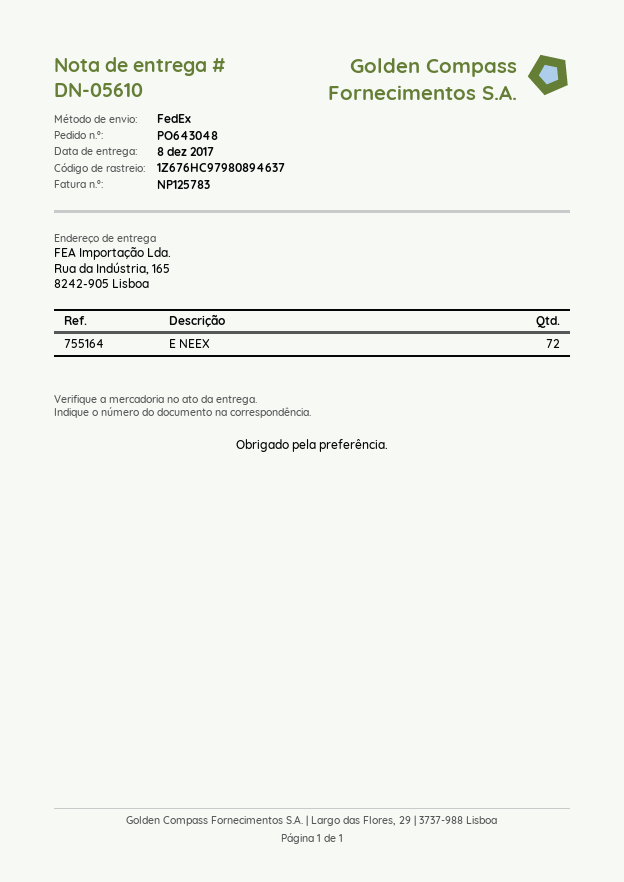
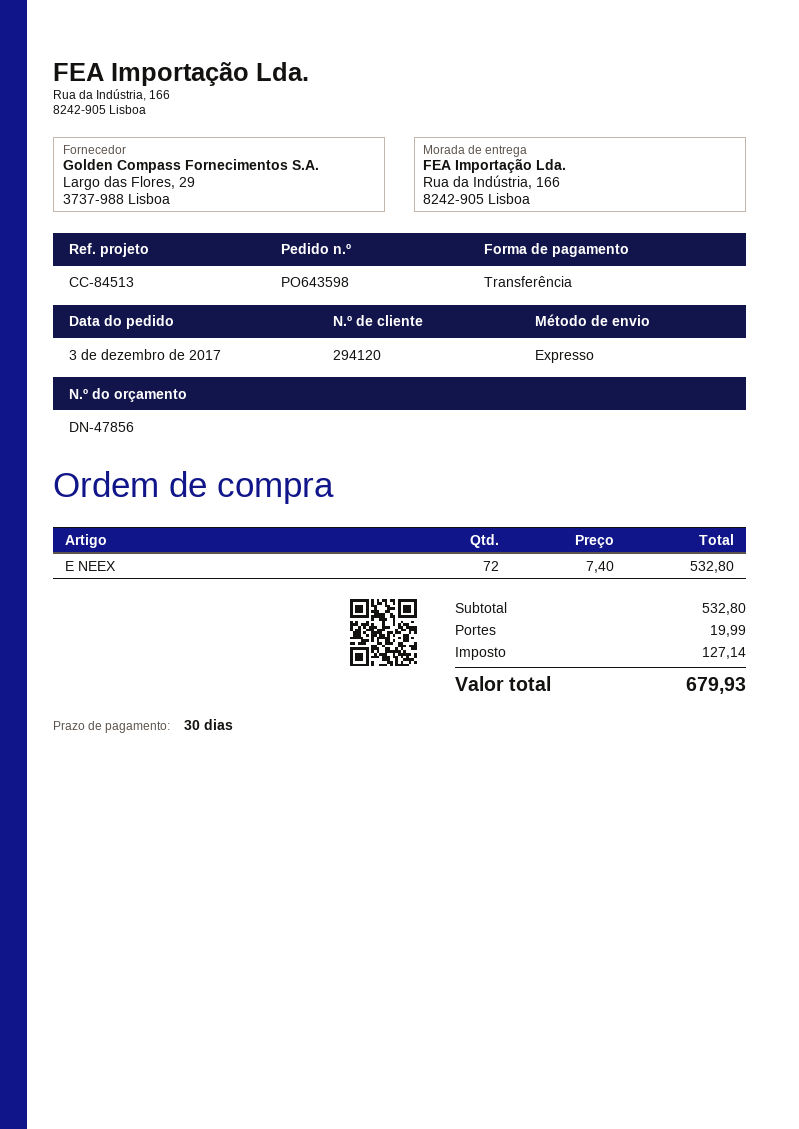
order number: PO643048 -> PO643598
shipping method: FedEx -> express
ship to: Rua da Indústria, 165, 8242-905 Lisboa -> Rua da Indústria, 166, 8242-905 Lisboa

